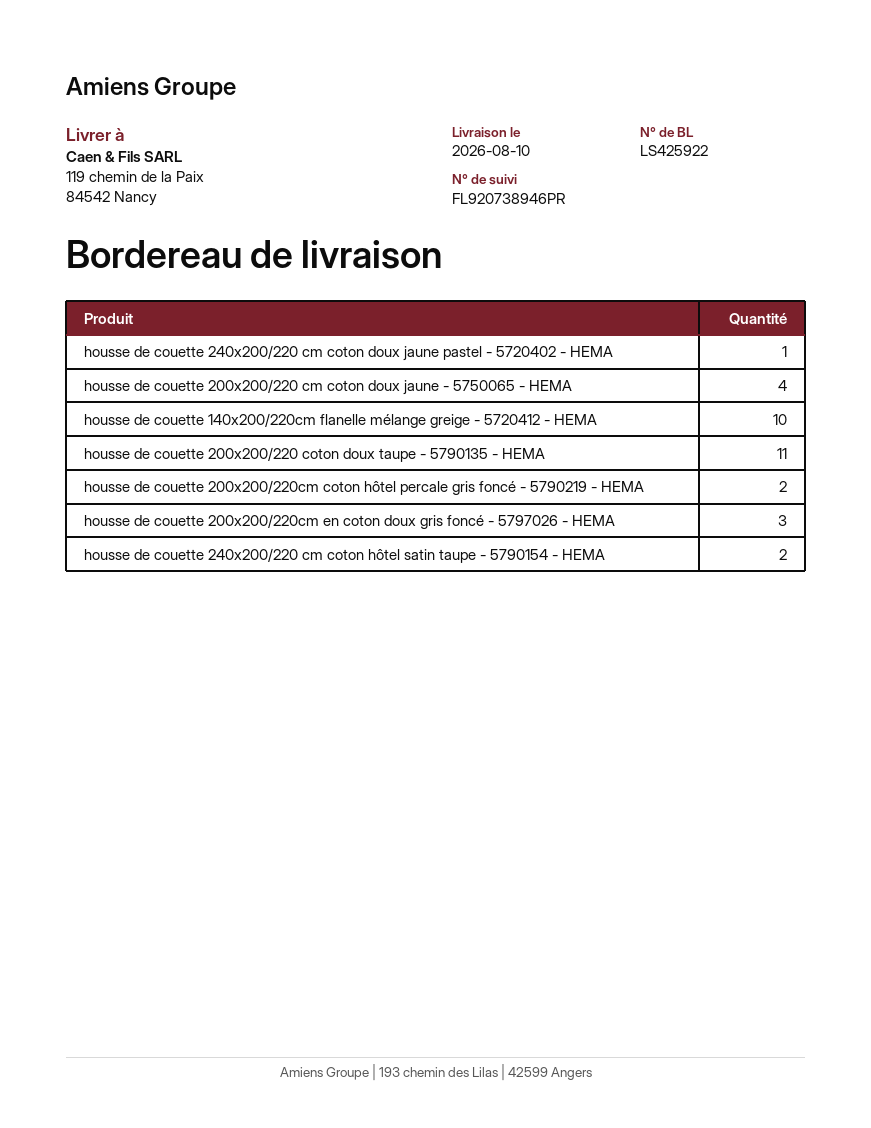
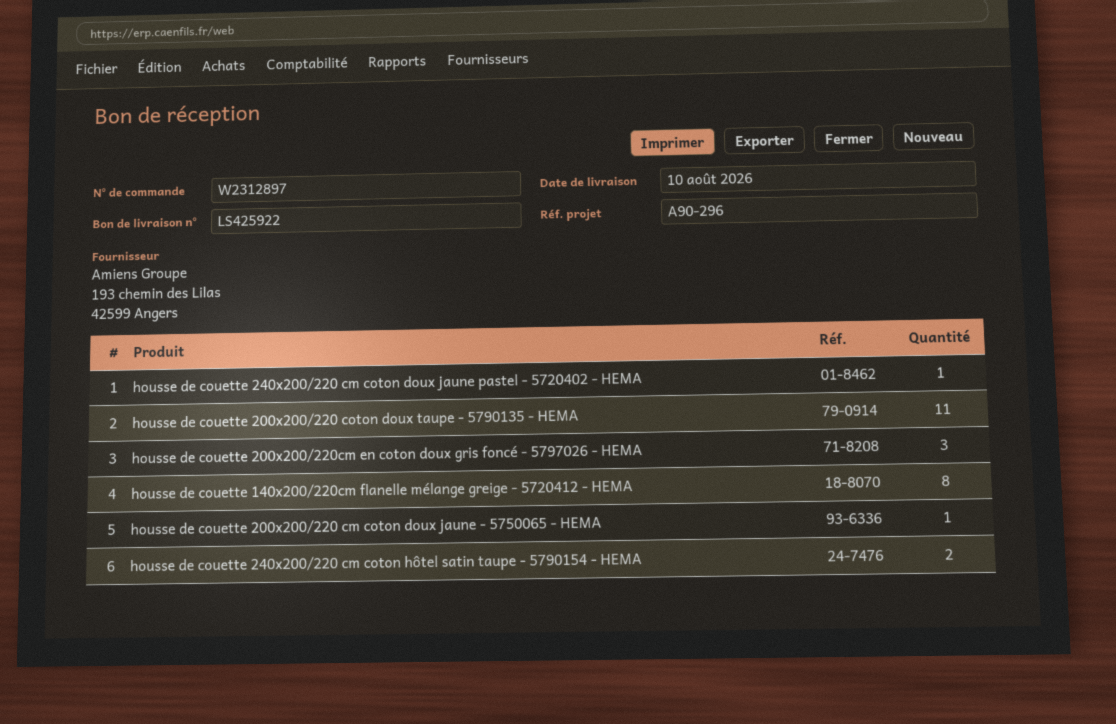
housse de couette 200x200/220 cm coton doux jaune - 5750065 - HEMA: 4 -> 1
housse de couette 140x200/220cm flanelle mélange greige - 5720412 - HEMA: 10 -> 8
housse de couette 200x200/220cm coton hôtel percale gris foncé - 5790219 - HEMA: 2 -> none

